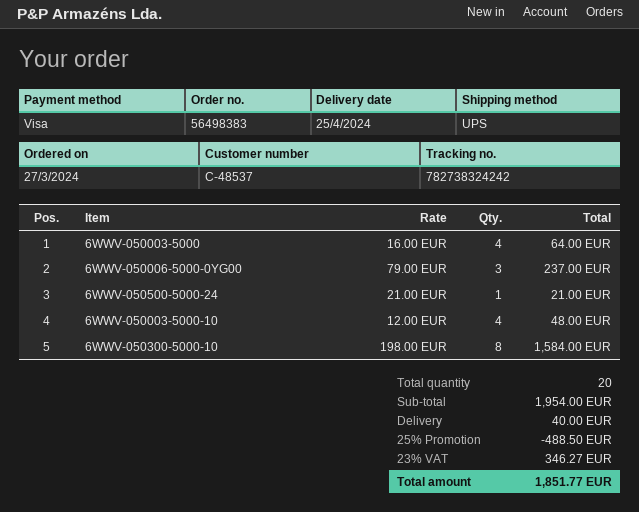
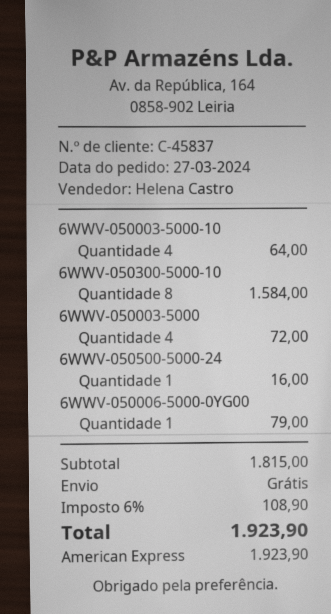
customer number: C-48537 -> C-45837
payment method: Visa -> American Express
6WWV-050003-5000: 4 for 64.00 -> 4 for 72.00
6WWV-050006-5000-0YG00: 3 for 237.00 -> 1 for 79.00
6WWV-050500-5000-24: 1 for 21.00 -> 1 for 16.00
6WWV-050003-5000-10: 4 for 48.00 -> 4 for 64.00
subtotal: 1954.00 -> 1815.00
discount: 25% = 488.50 -> none
shipping: 40.00 -> 0.00
tax: 23% = 346.27 -> 6% = 108.90
total: 1851.77 -> 1923.90

